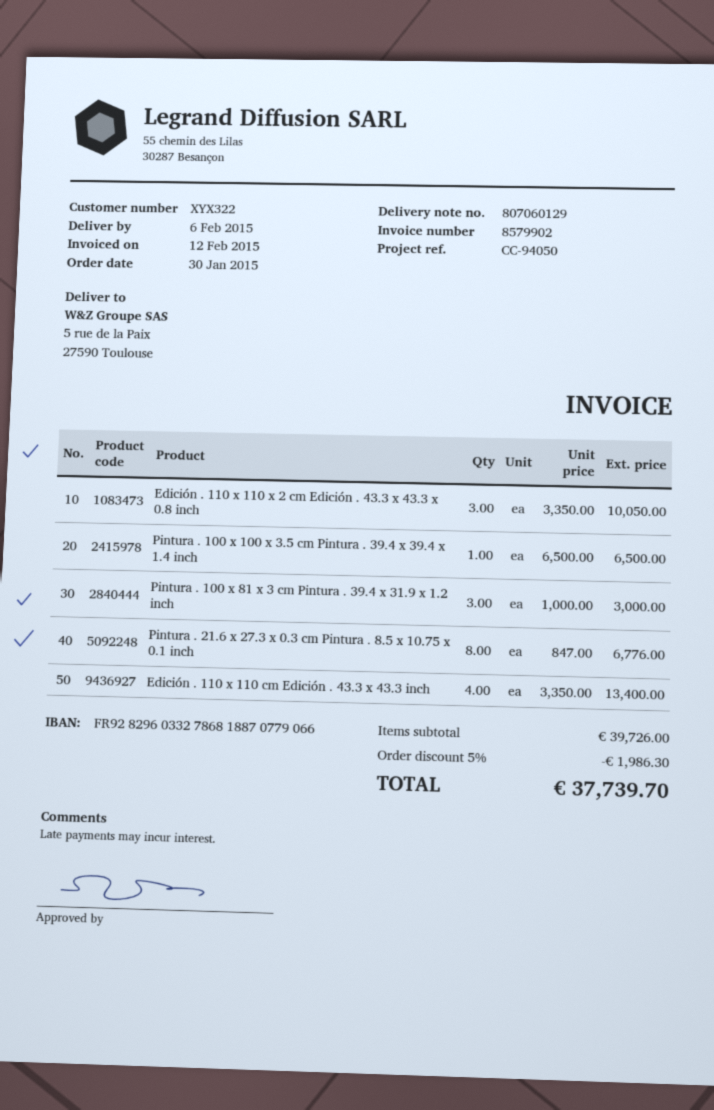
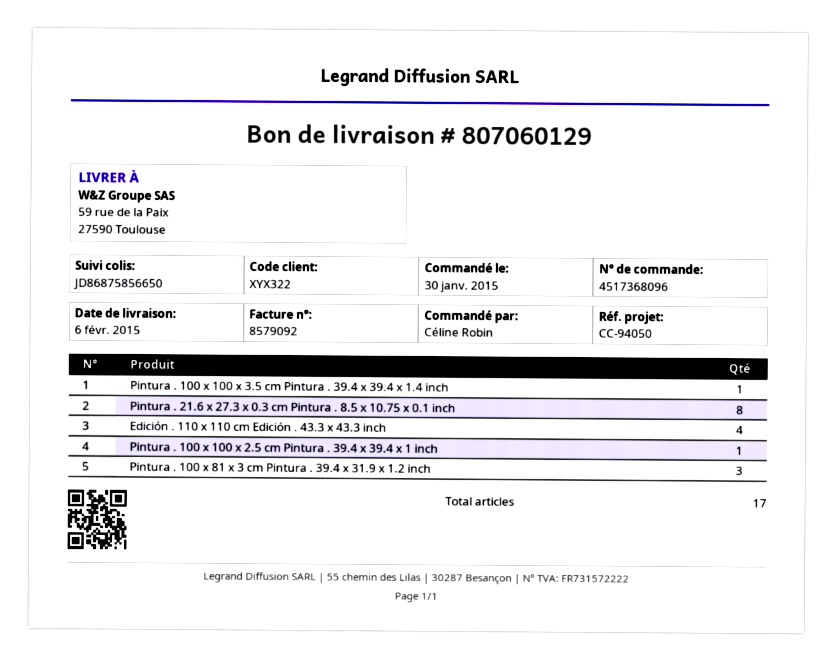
invoice number: 8579902 -> 8579092
ship to: 5 rue de la Paix, 27590 Toulouse -> 59 rue de la Paix, 27590 Toulouse
Edición . 110 x 110 x 2 cm Edición . 43.3 x 43.3 x 0.8 inch: 3 -> none
Pintura . 100 x 100 x 2.5 cm Pintura . 39.4 x 39.4 x 1 inch: none -> 1

